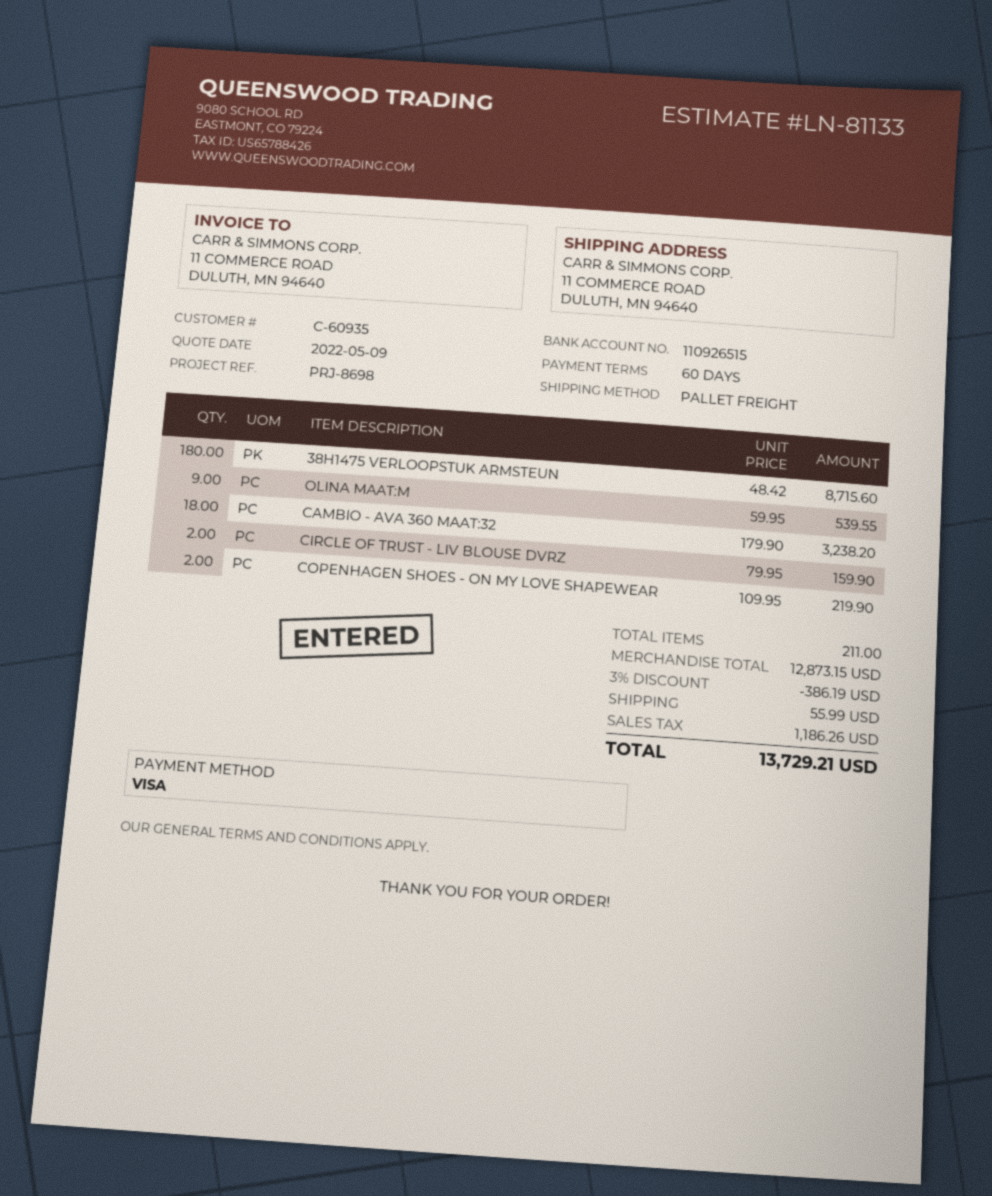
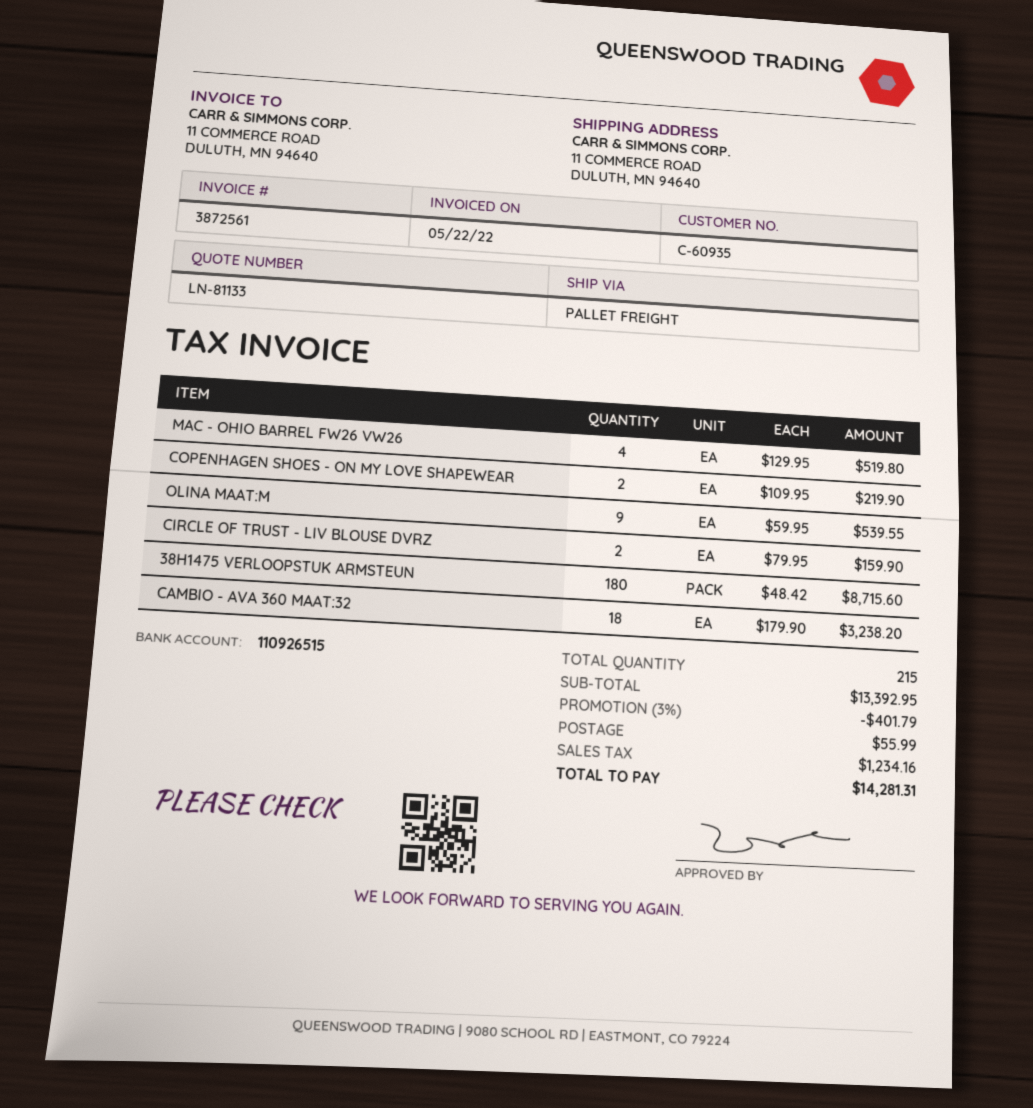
MAC - OHIO BARREL FW26 VW26: none -> 4 x 129.95 = 519.80
total quantity: 211 -> 215
subtotal: 12873.15 -> 13392.95
discount: 3% = 386.19 -> 3% = 401.79
tax: 1186.26 -> 1234.16
total: 13729.21 -> 14281.31

